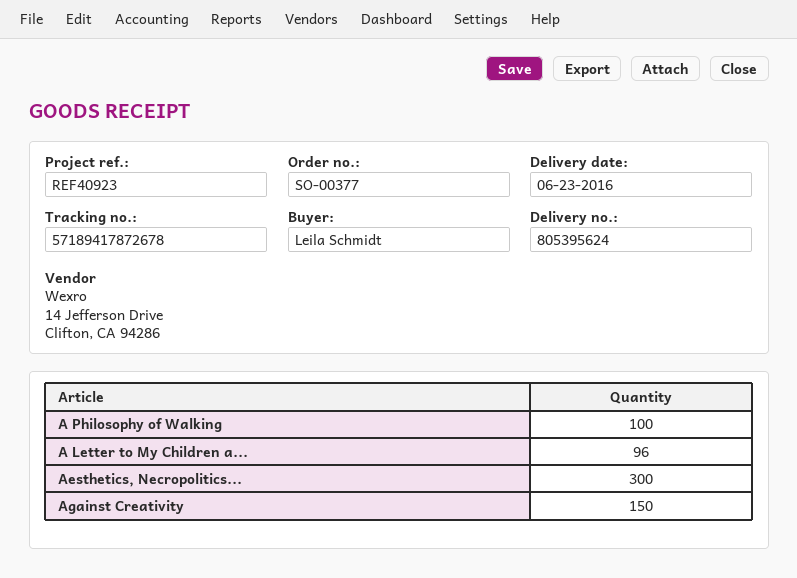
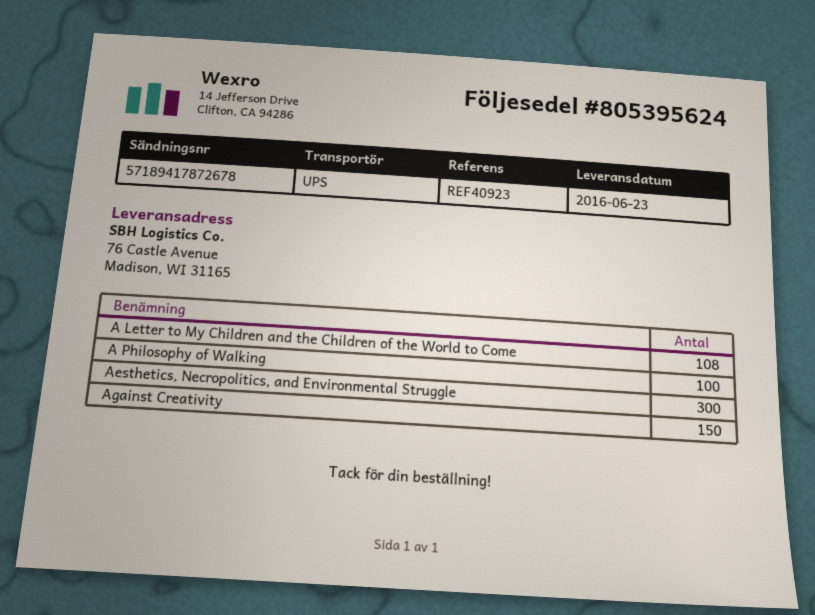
A Letter to My Children a...: 96 -> 108

